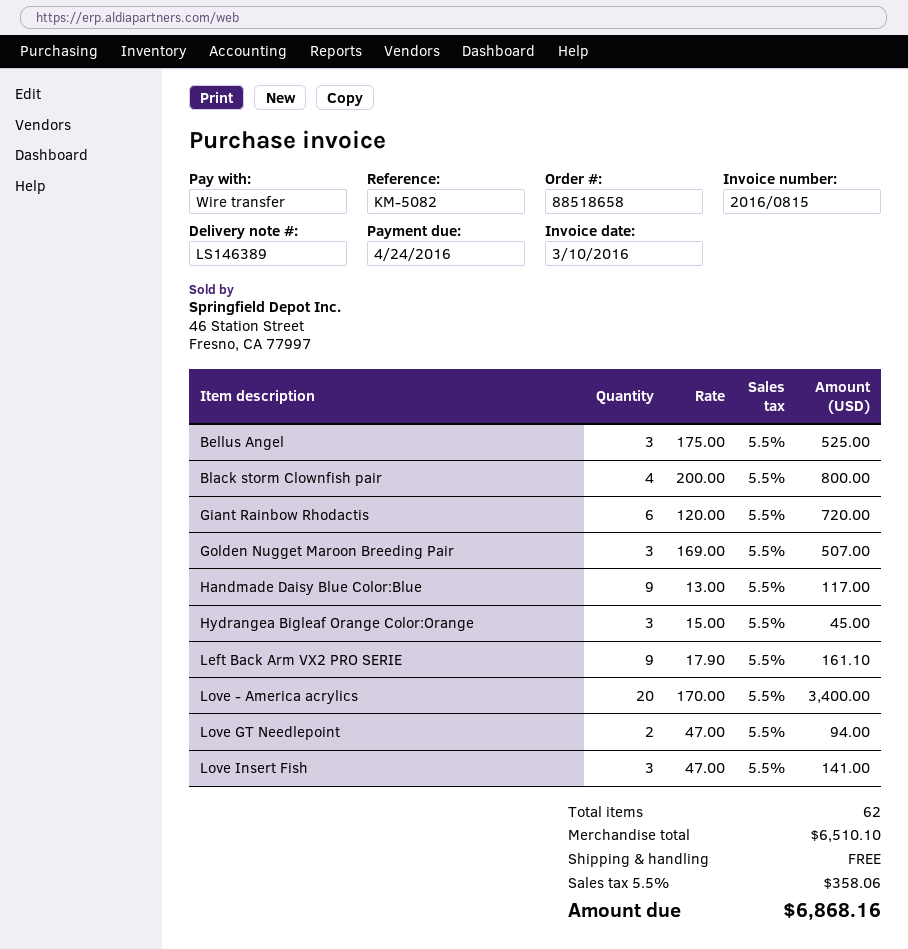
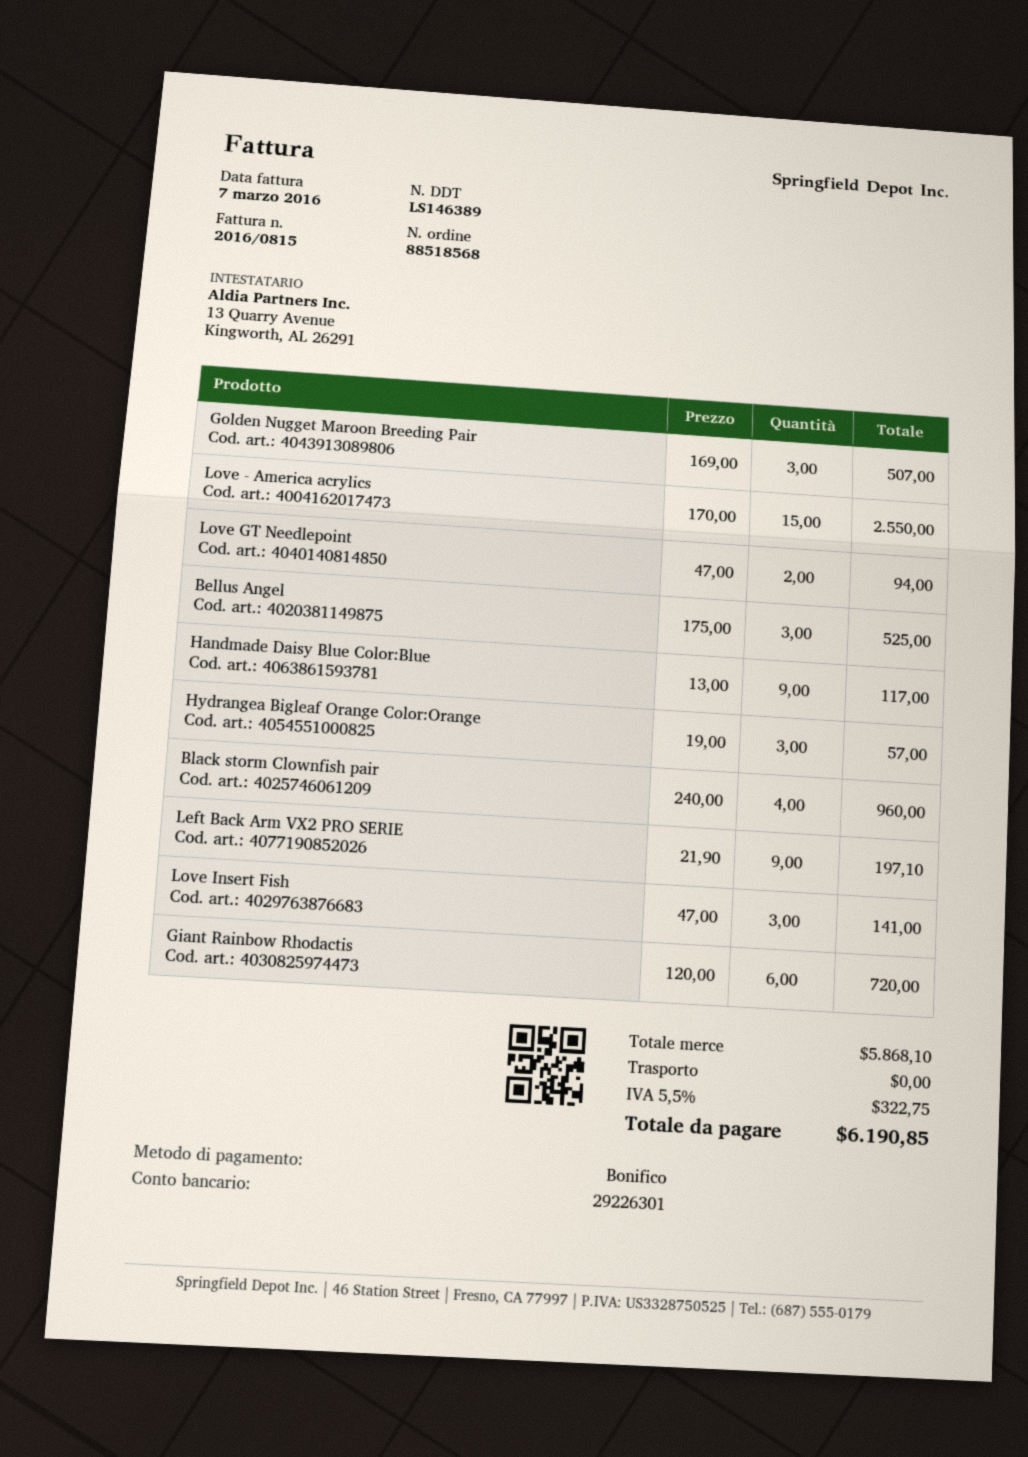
order number: 88518658 -> 88518568
invoice date: 2016-03-10 -> 2016-03-07
Black storm Clownfish pair: 4 x 200.00 = 800.00 -> 4 x 240.00 = 960.00
Hydrangea Bigleaf Orange Color:Orange: 3 x 15.00 = 45.00 -> 3 x 19.00 = 57.00
Left Back Arm VX2 PRO SERIE: 9 x 17.90 = 161.10 -> 9 x 21.90 = 197.10
Love - America acrylics: 20 x 170.00 = 3400.00 -> 15 x 170.00 = 2550.00
subtotal: 6510.10 -> 5868.10
tax: 5.5% = 358.06 -> 5.5% = 322.75
total: 6868.16 -> 6190.85

